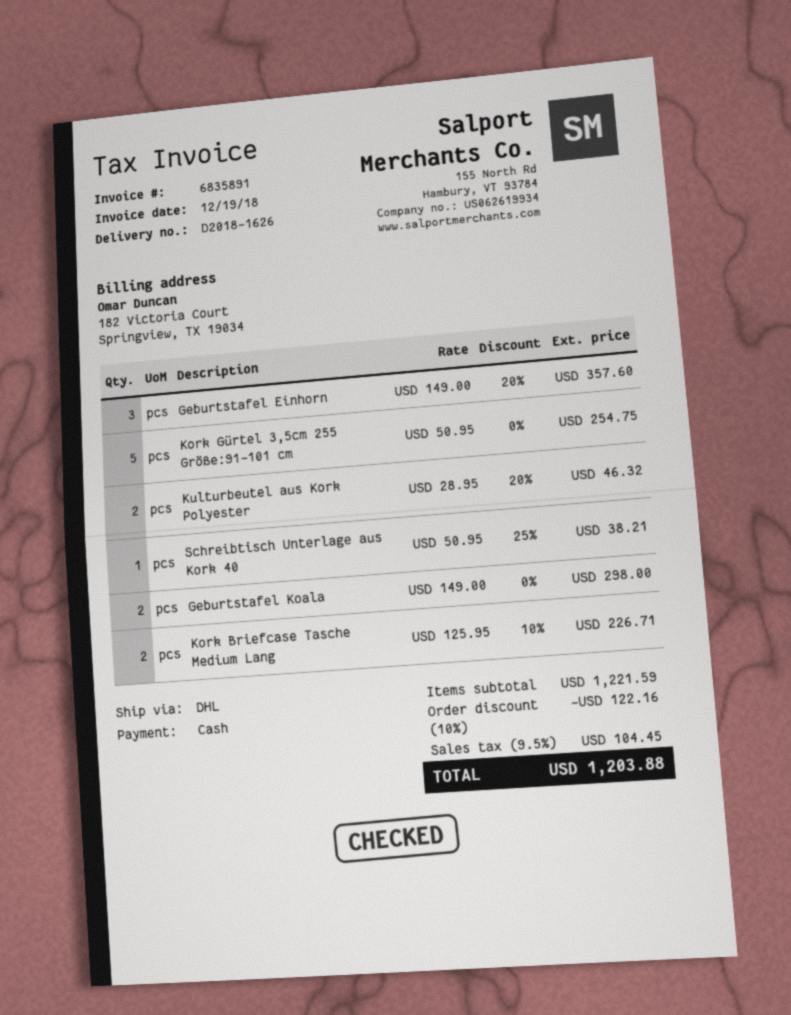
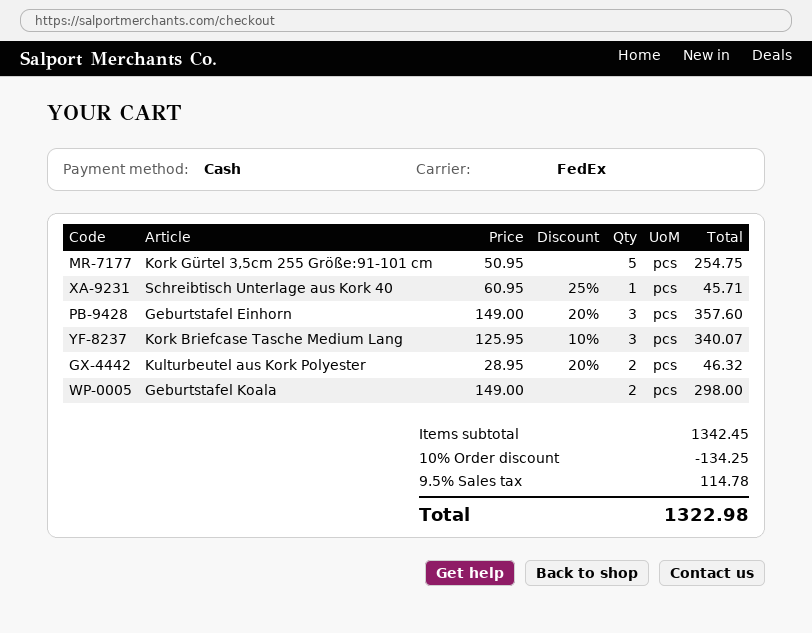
shipping method: DHL -> FedEx
Schreibtisch Unterlage aus Kork 40: 1 x 50.95 - 25% = 38.21 -> 1 x 60.95 - 25% = 45.71
Kork Briefcase Tasche Medium Lang: 2 x 125.95 - 10% = 226.71 -> 3 x 125.95 - 10% = 340.07
subtotal: 1221.59 -> 1342.45
discount: 10% = 122.16 -> 10% = 134.25
tax: 9.5% = 104.45 -> 9.5% = 114.78
total: 1203.88 -> 1322.98

